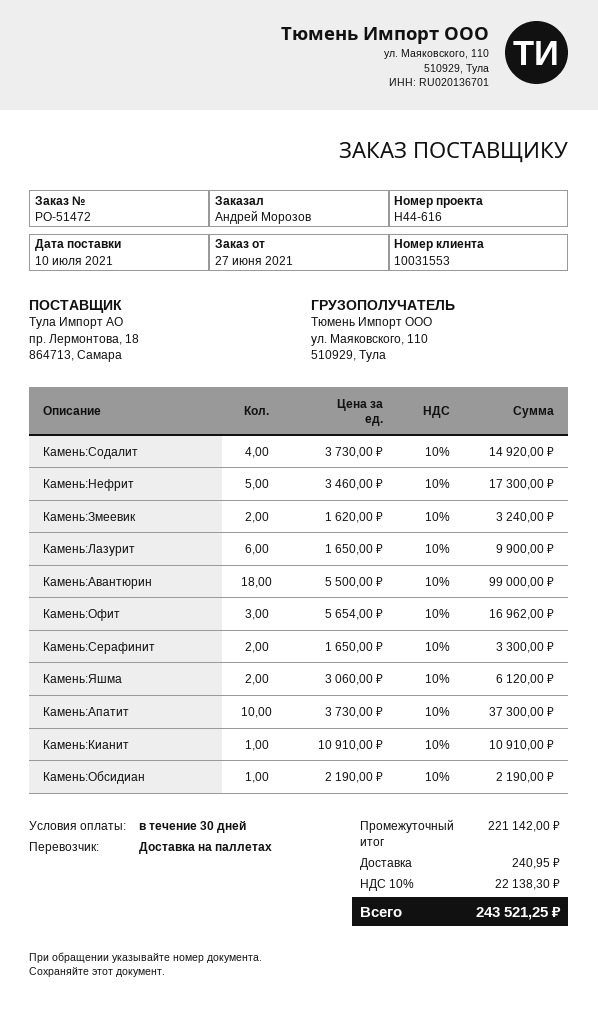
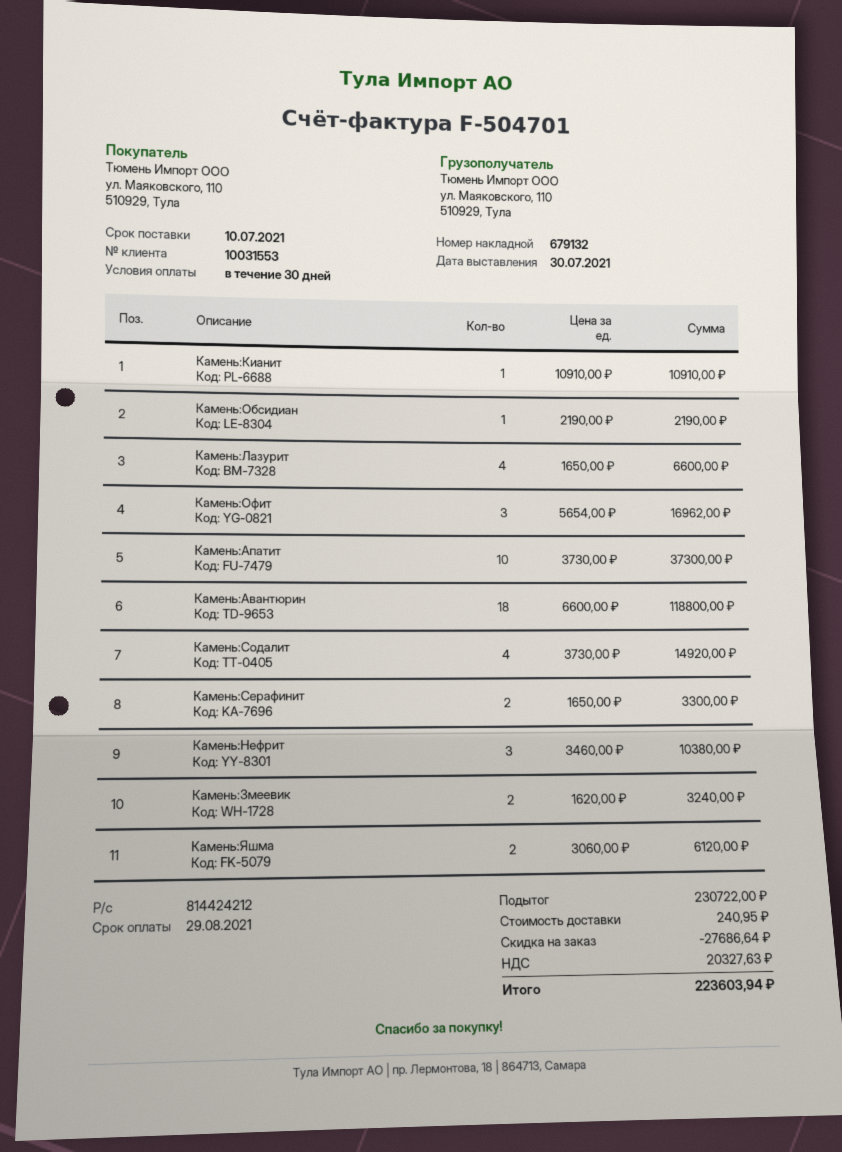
Камень:Нефрит: 5 x 3460.00 = 17300.00 -> 3 x 3460.00 = 10380.00
Камень:Лазурит: 6 x 1650.00 = 9900.00 -> 4 x 1650.00 = 6600.00
Камень:Авантюрин: 18 x 5500.00 = 99000.00 -> 18 x 6600.00 = 118800.00
subtotal: 221142.00 -> 230722.00
discount: none -> 27686.64
tax: 22138.30 -> 20327.63
total: 243521.25 -> 223603.94

